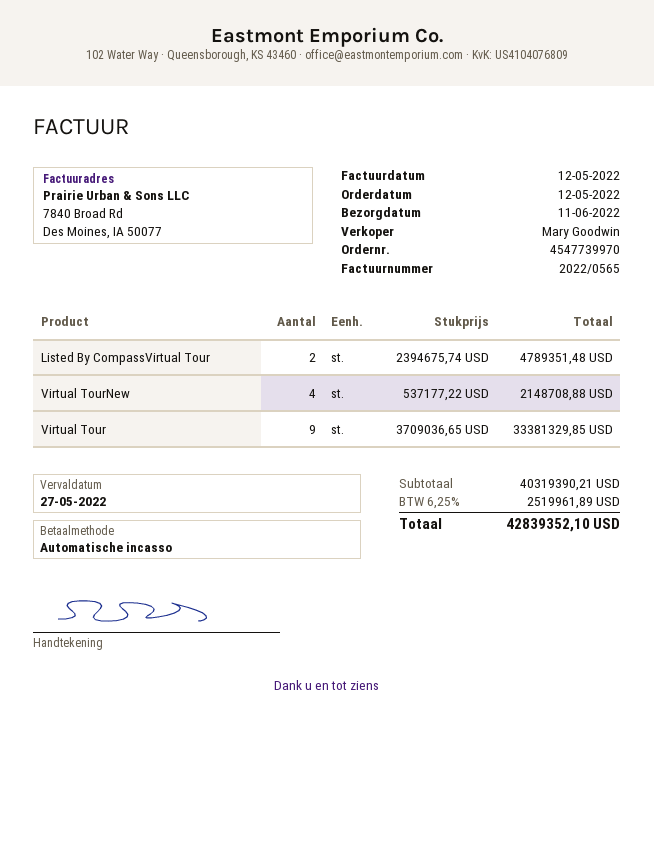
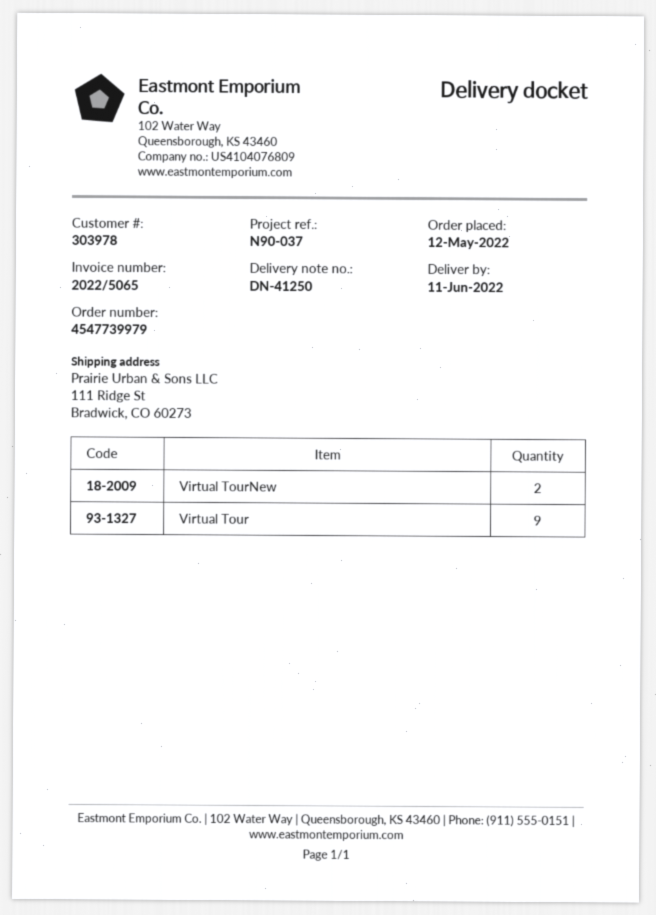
order number: 4547739970 -> 4547739979
invoice number: 2022/0565 -> 2022/5065
Listed By CompassVirtual Tour: 2 -> none
Virtual TourNew: 4 -> 2

